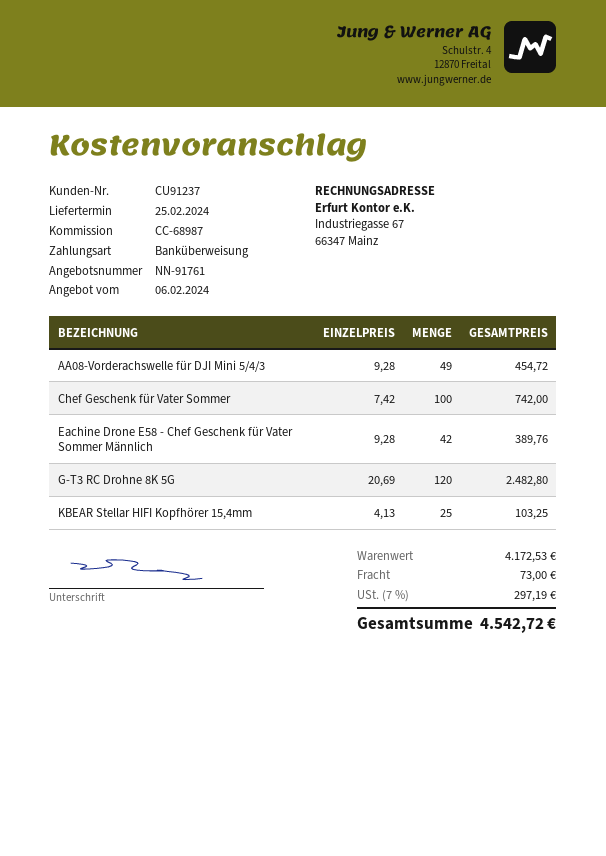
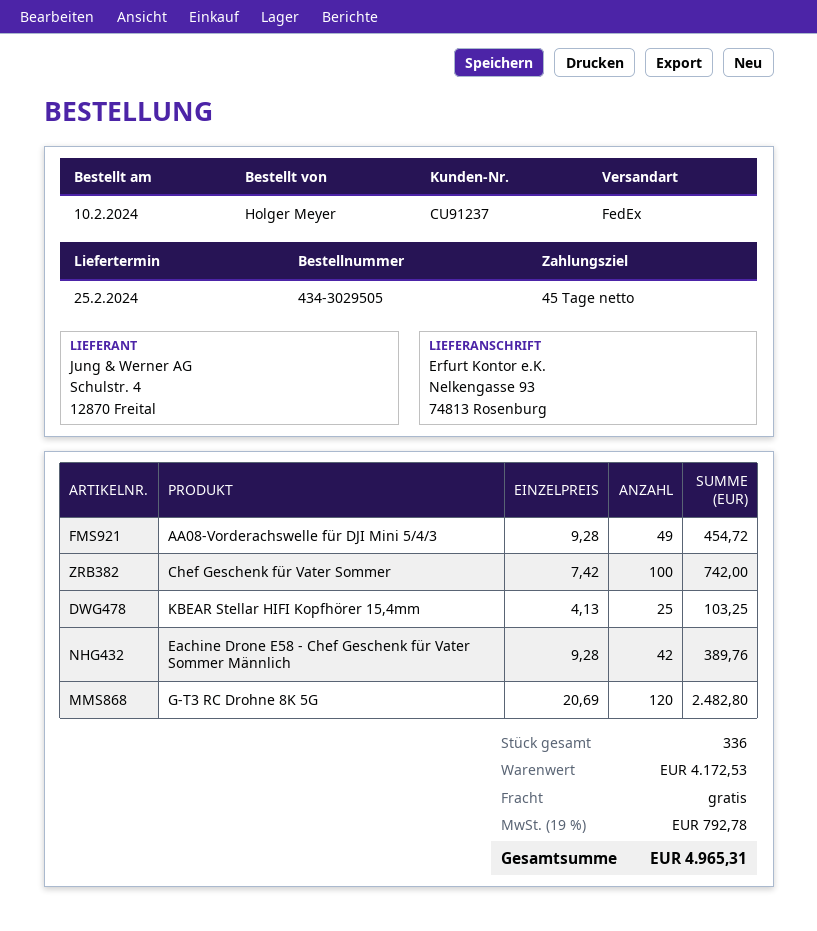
shipping: 73.00 -> 0.00
tax: 7% = 297.19 -> 19% = 792.78
total: 4542.72 -> 4965.31

